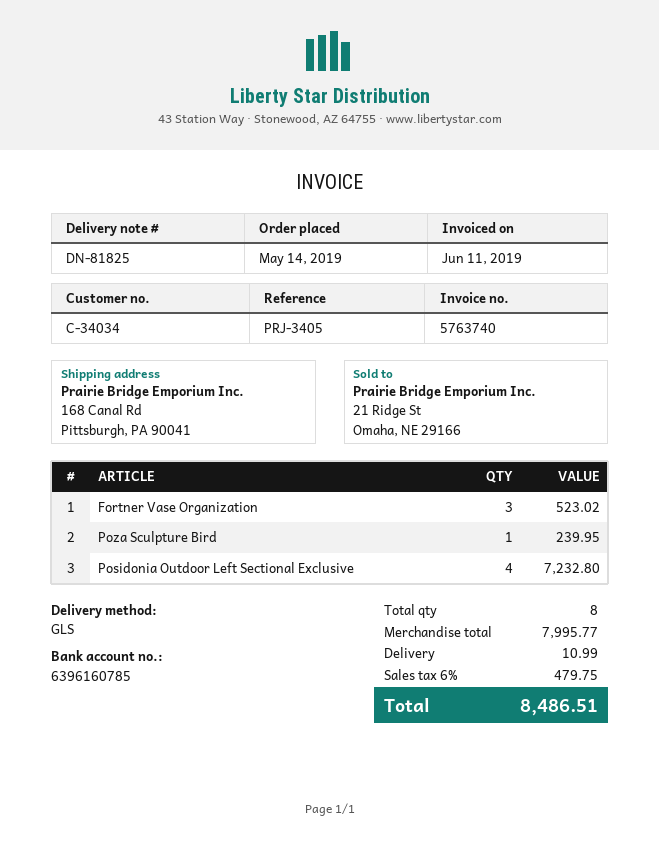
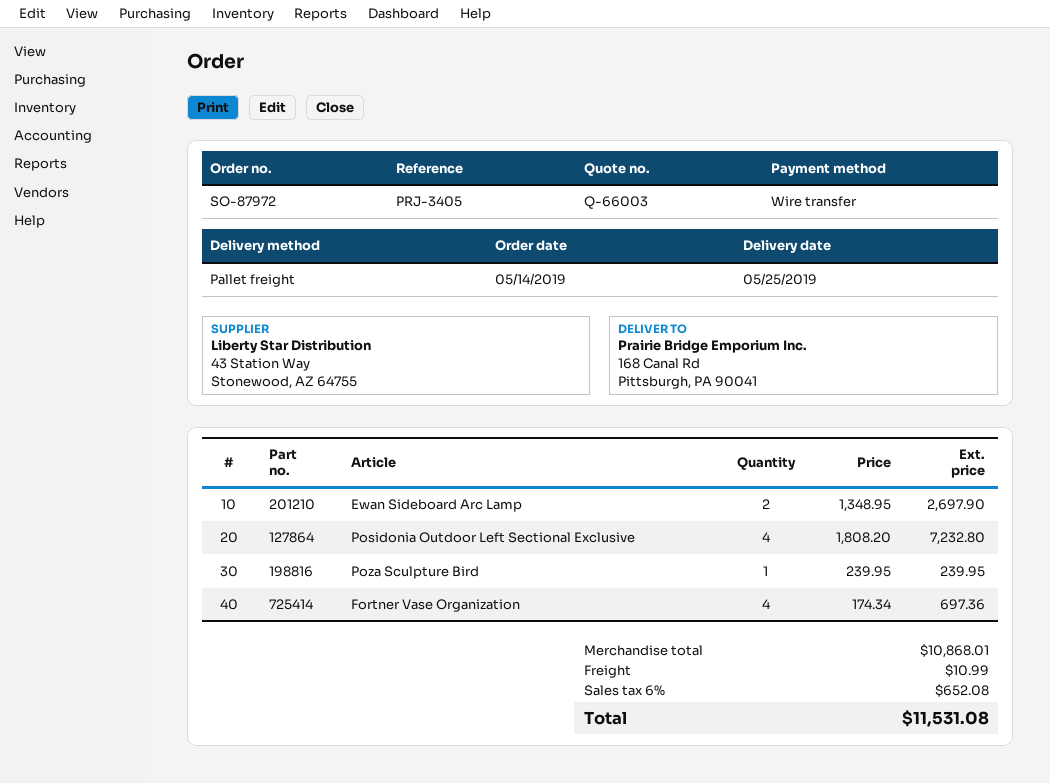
shipping method: GLS -> pallet freight
Fortner Vase Organization: 3 for 523.02 -> 4 for 697.36
Ewan Sideboard Arc Lamp: none -> 2 for 2697.90
subtotal: 7995.77 -> 10868.01
tax: 6% = 479.75 -> 6% = 652.08
total: 8486.51 -> 11531.08

